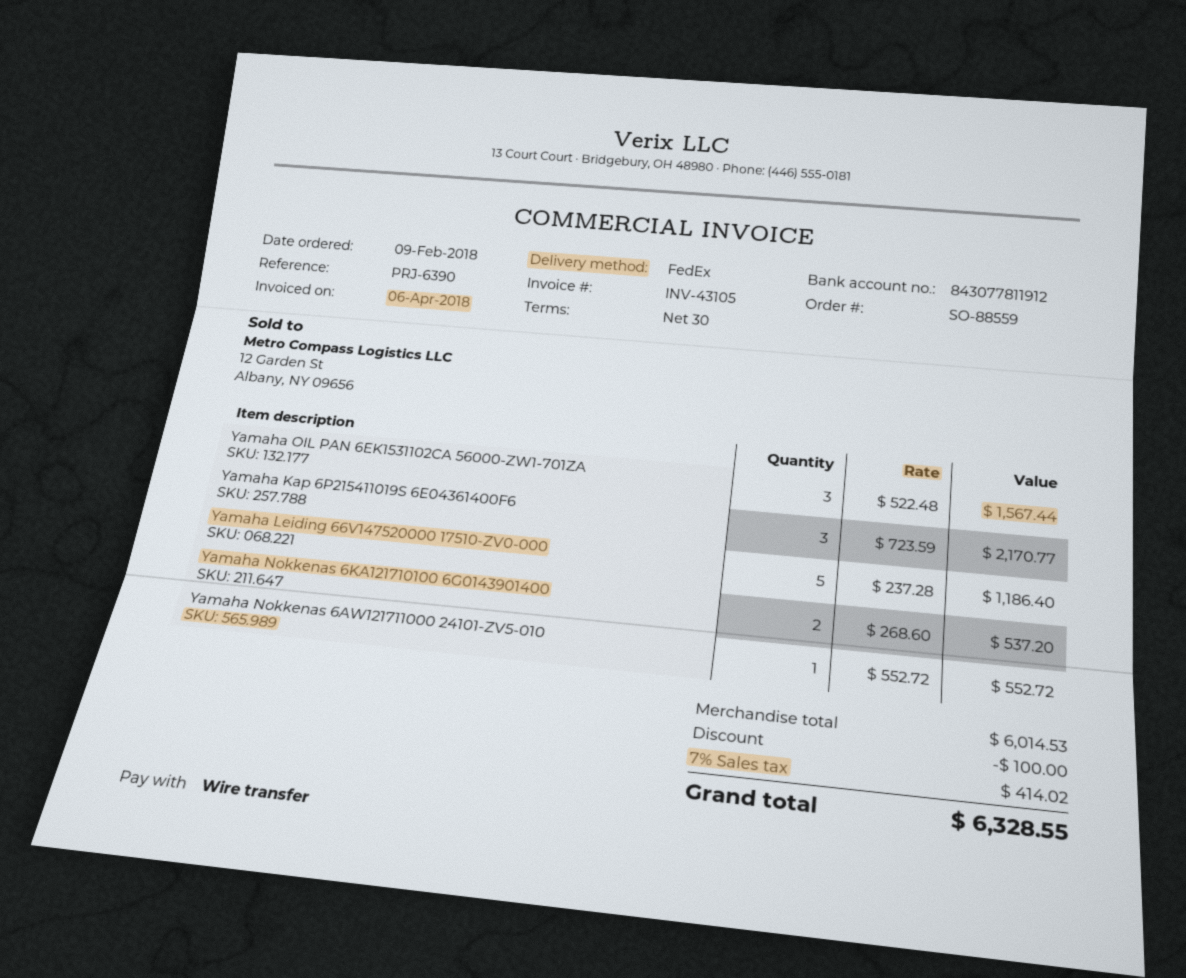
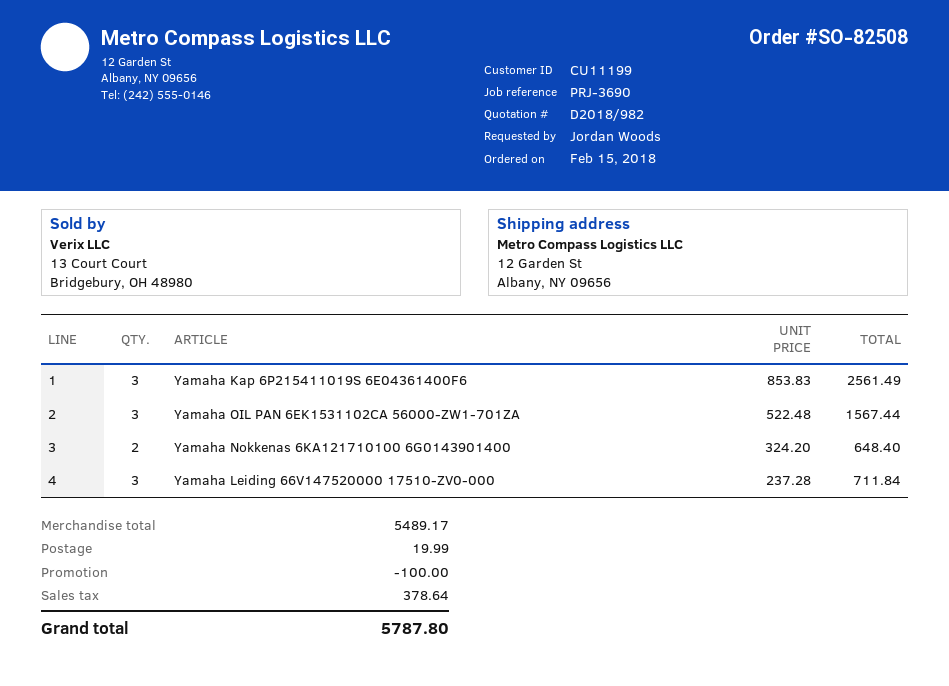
order number: SO-88559 -> SO-82508
order date: 2018-02-09 -> 2018-02-15
reference: PRJ-6390 -> PRJ-3690
Yamaha Kap 6P215411019S 6E04361400F6: 3 x 723.59 = 2170.77 -> 3 x 853.83 = 2561.49
Yamaha Leiding 66V147520000 17510-ZV0-000: 5 x 237.28 = 1186.40 -> 3 x 237.28 = 711.84
Yamaha Nokkenas 6KA121710100 6G0143901400: 2 x 268.60 = 537.20 -> 2 x 324.20 = 648.40
Yamaha Nokkenas 6AW121711000 24101-ZV5-010: 1 x 552.72 = 552.72 -> none
subtotal: 6014.53 -> 5489.17
shipping: none -> 19.99
tax: 414.02 -> 378.64
total: 6328.55 -> 5787.80

